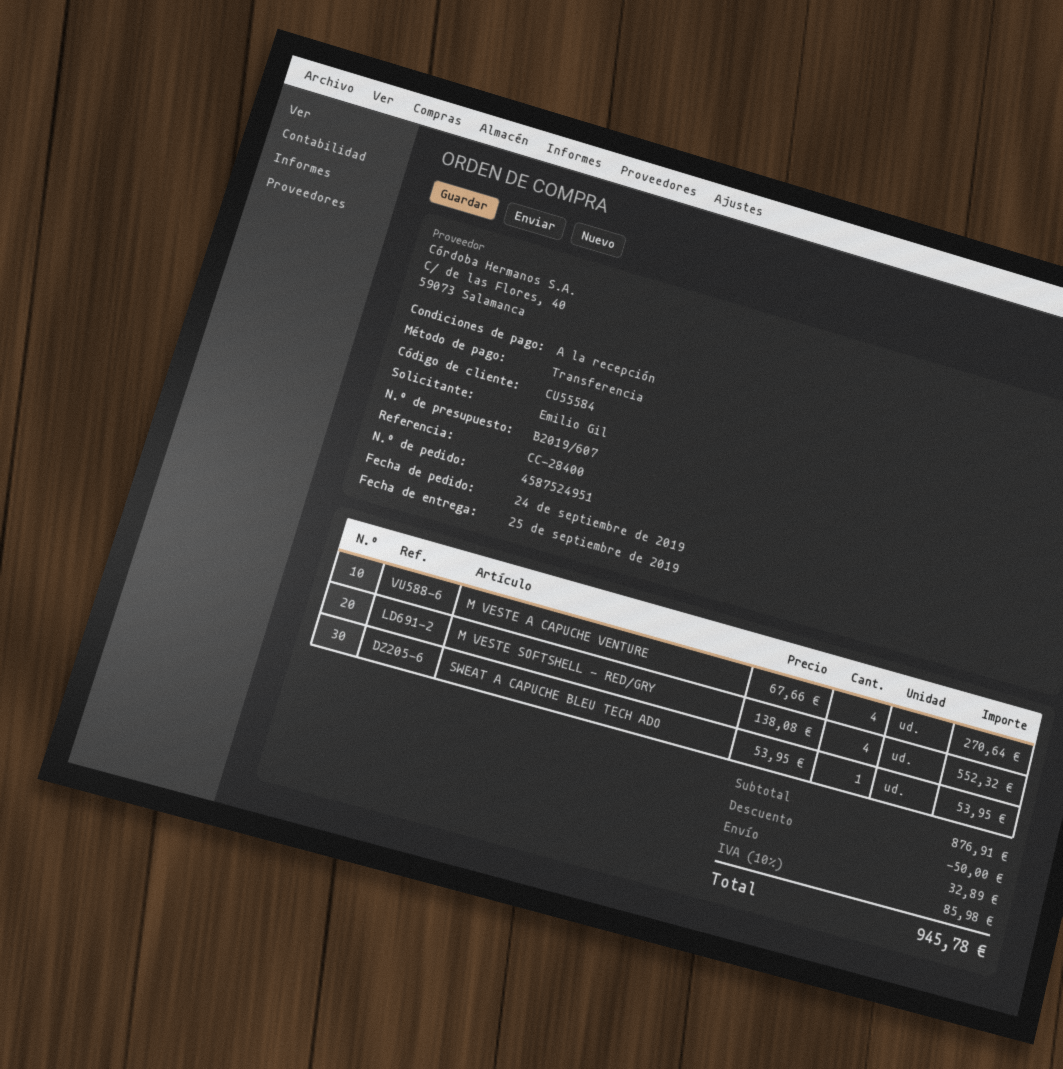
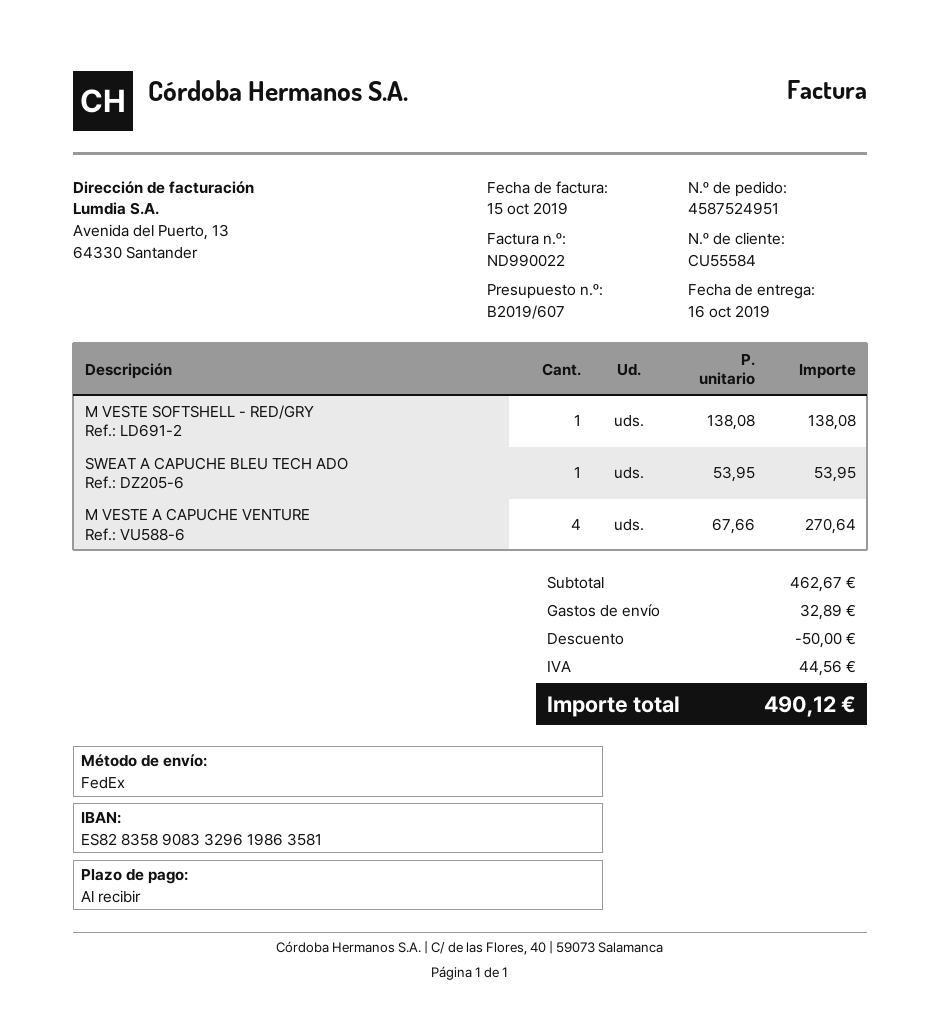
delivery date: 2019-09-25 -> 2019-10-16
M VESTE SOFTSHELL - RED/GRY: 4 x 138.08 = 552.32 -> 1 x 138.08 = 138.08
subtotal: 876.91 -> 462.67
tax: 85.98 -> 44.56
total: 945.78 -> 490.12

